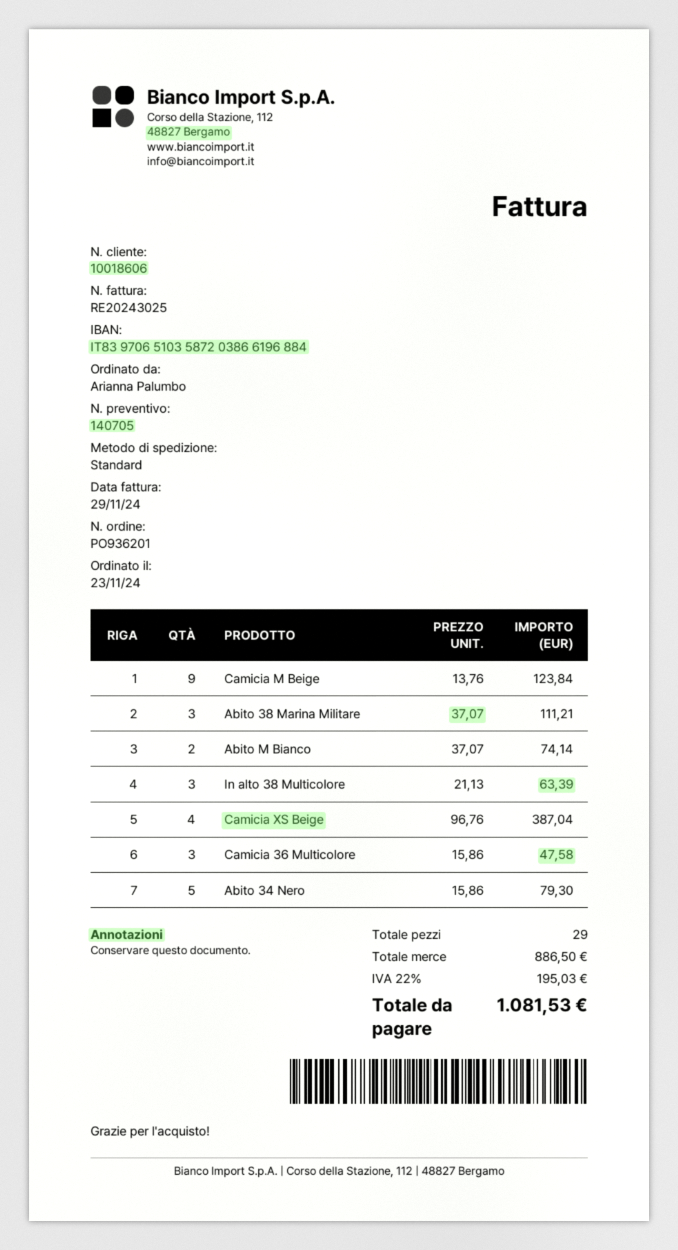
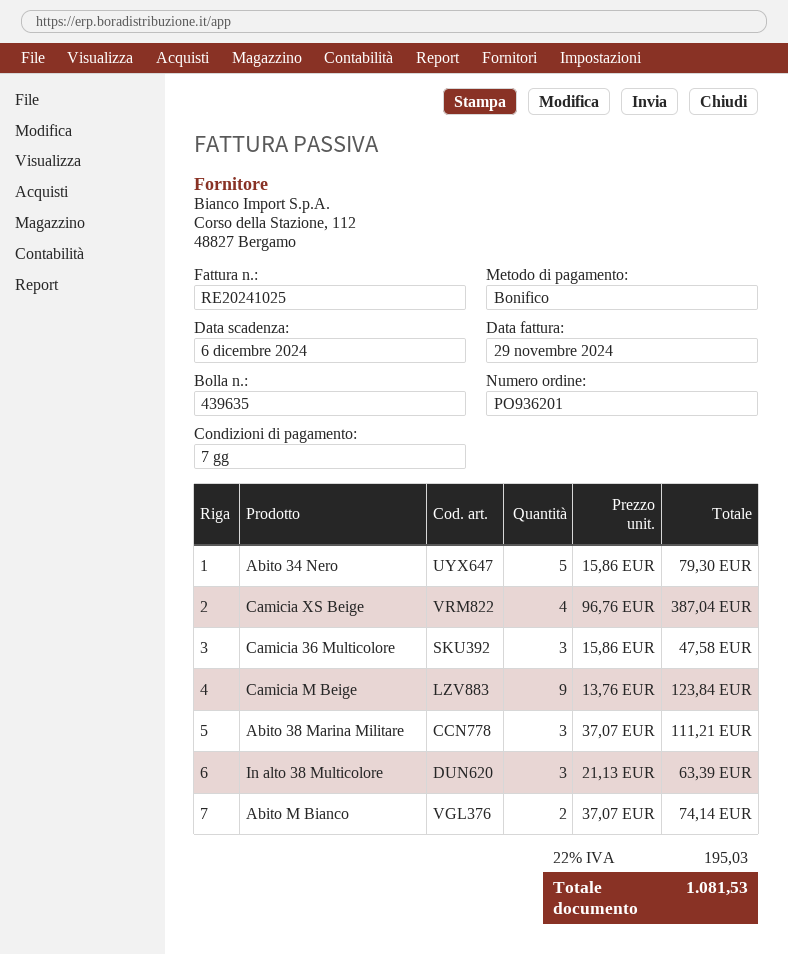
invoice number: RE20243025 -> RE20241025

